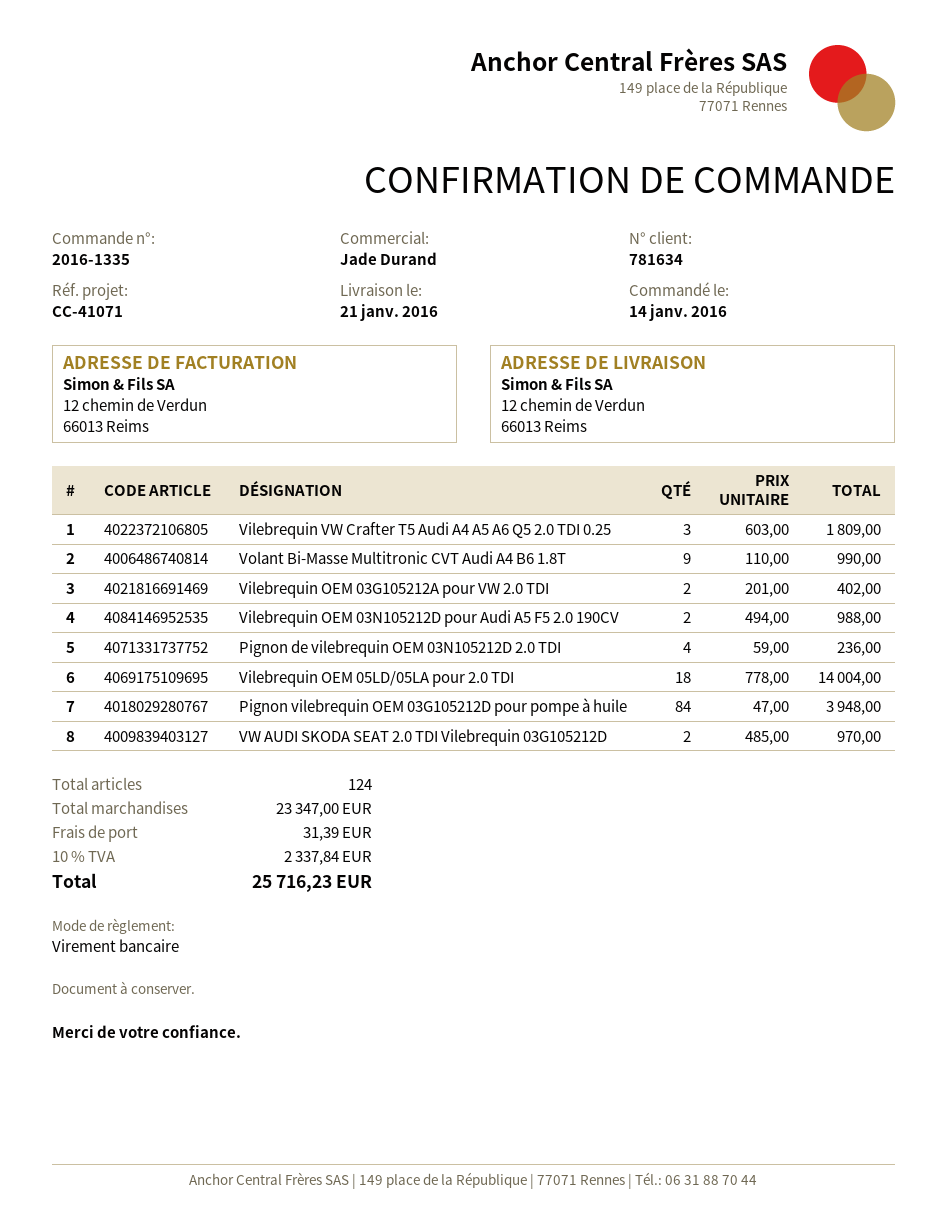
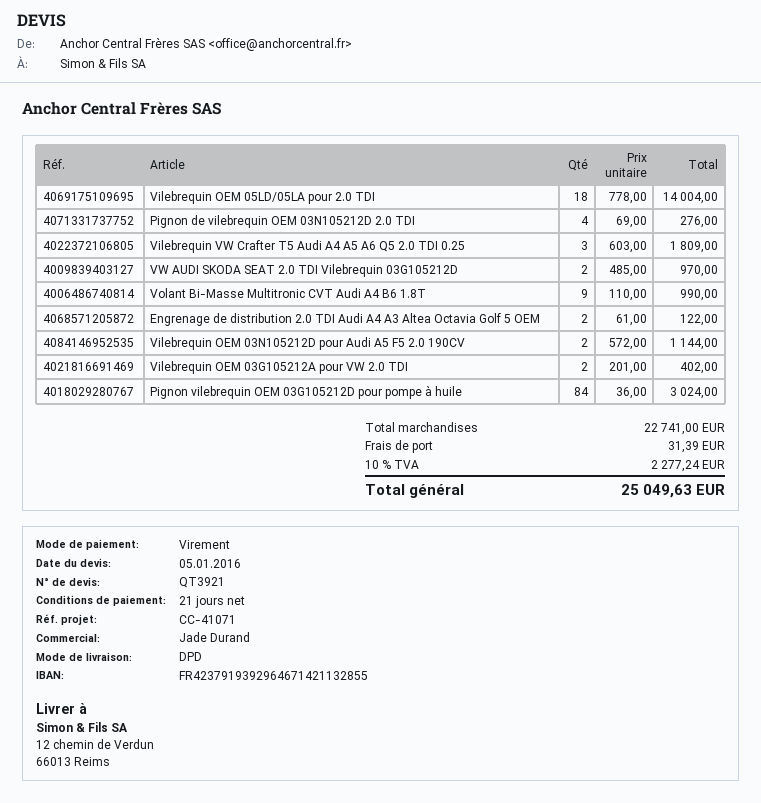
Vilebrequin OEM 03N105212D pour Audi A5 F5 2.0 190CV: 2 x 494.00 = 988.00 -> 2 x 572.00 = 1144.00
Pignon de vilebrequin OEM 03N105212D 2.0 TDI: 4 x 59.00 = 236.00 -> 4 x 69.00 = 276.00
Pignon vilebrequin OEM 03G105212D pour pompe à huile: 84 x 47.00 = 3948.00 -> 84 x 36.00 = 3024.00
Engrenage de distribution 2.0 TDI Audi A4 A3 Altea Octavia Golf 5 OEM: none -> 2 x 61.00 = 122.00
subtotal: 23347.00 -> 22741.00
tax: 10% = 2337.84 -> 10% = 2277.24
total: 25716.23 -> 25049.63

